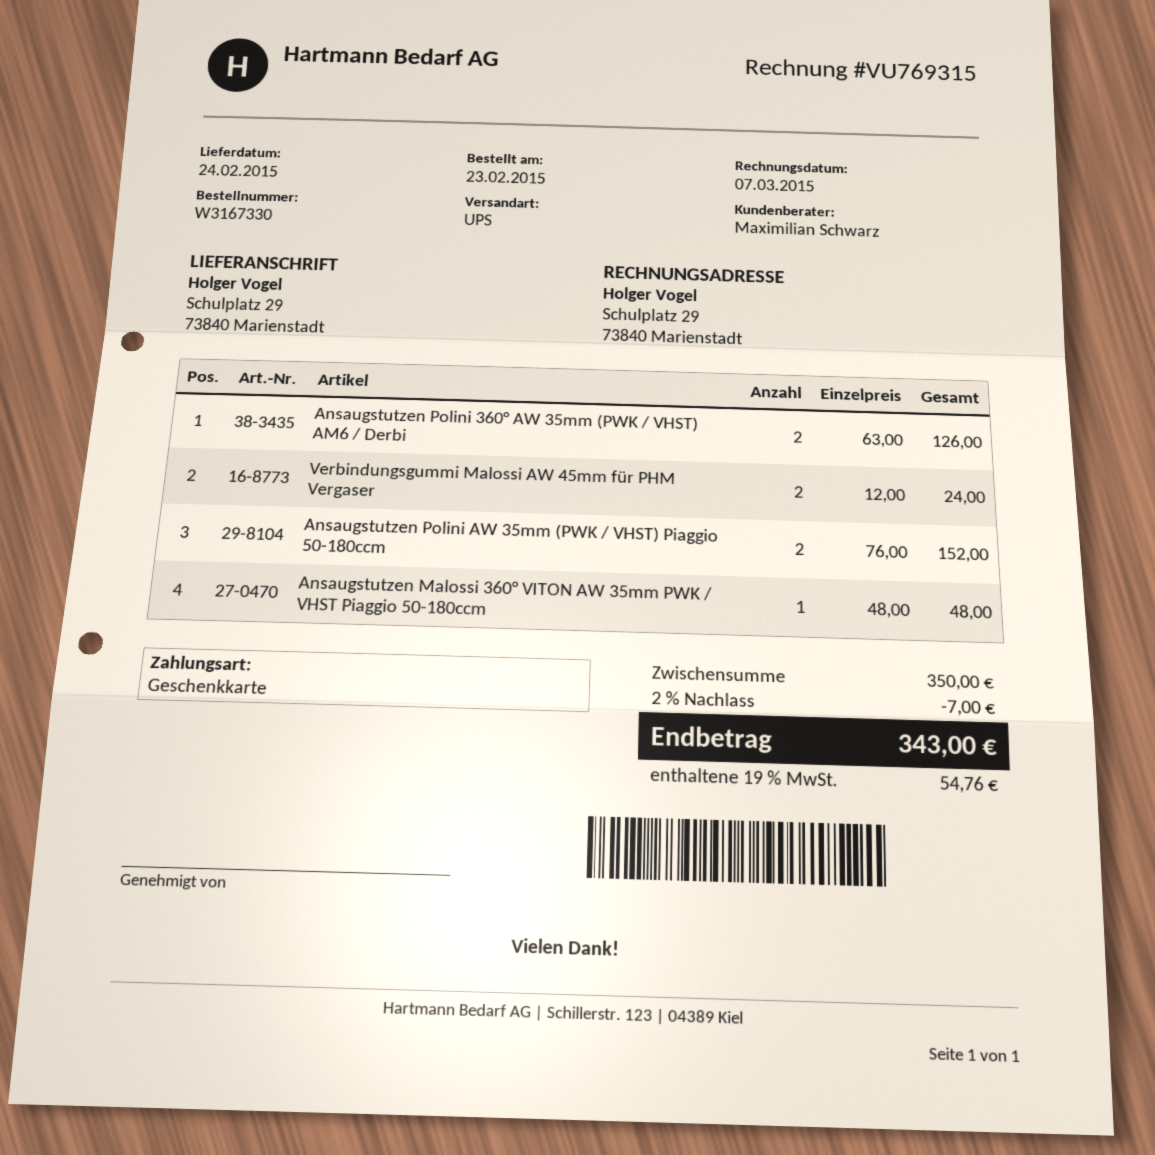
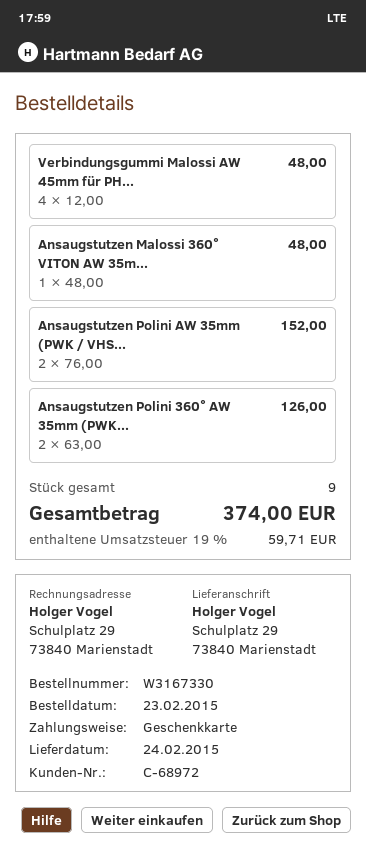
Verbindungsgummi Malossi AW 45mm für PHM Vergaser: 2 x 12.00 = 24.00 -> 4 x 12.00 = 48.00
discount: 2% = 7.00 -> none
tax: 19% = 54.76 -> 19% = 59.71
total: 343.00 -> 374.00

